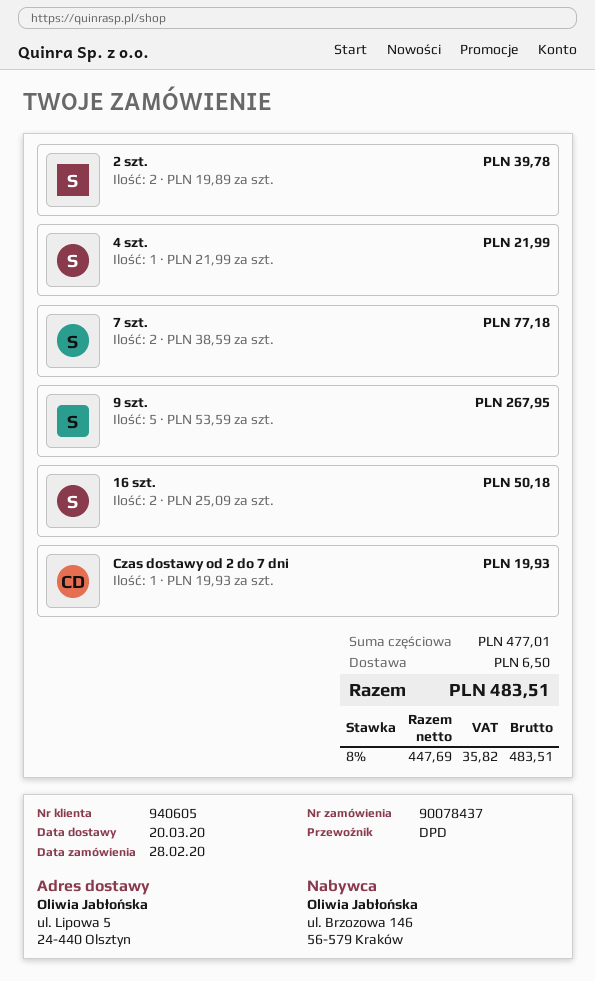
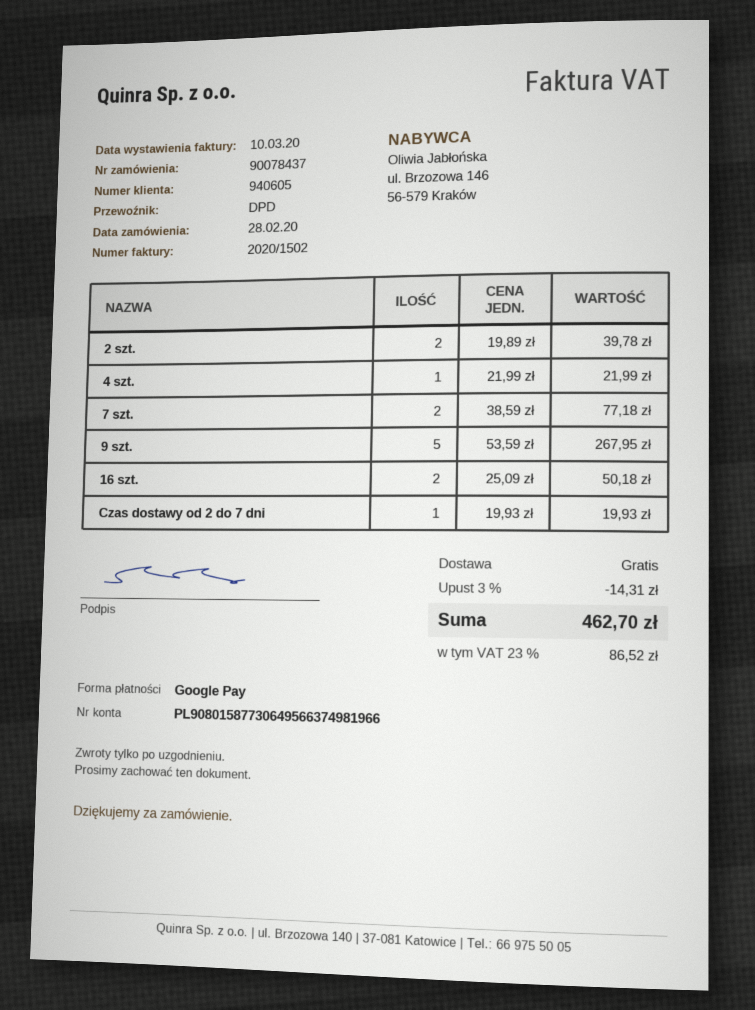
discount: none -> 3% = 14.31
shipping: 6.50 -> 0.00
tax: 8% = 35.82 -> 23% = 86.52
total: 483.51 -> 462.70

